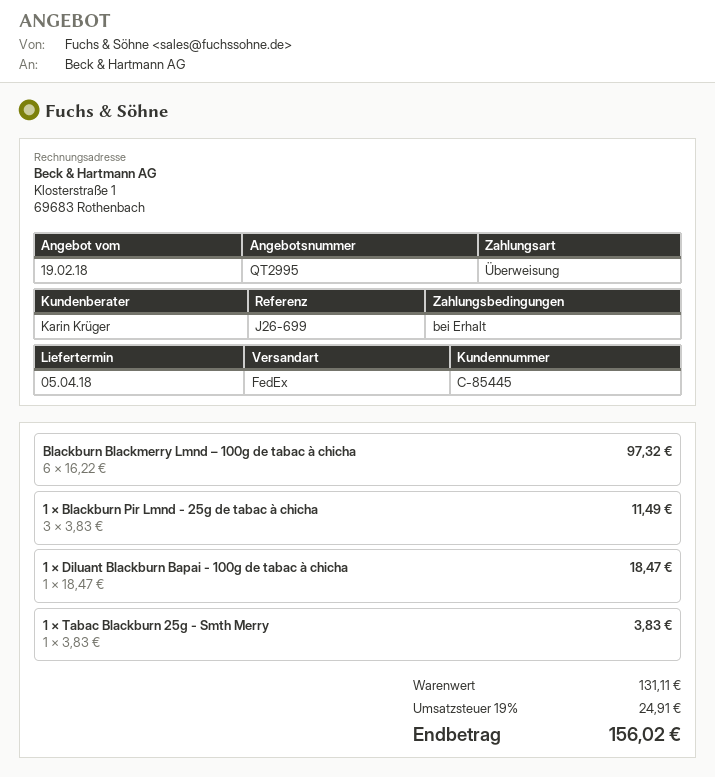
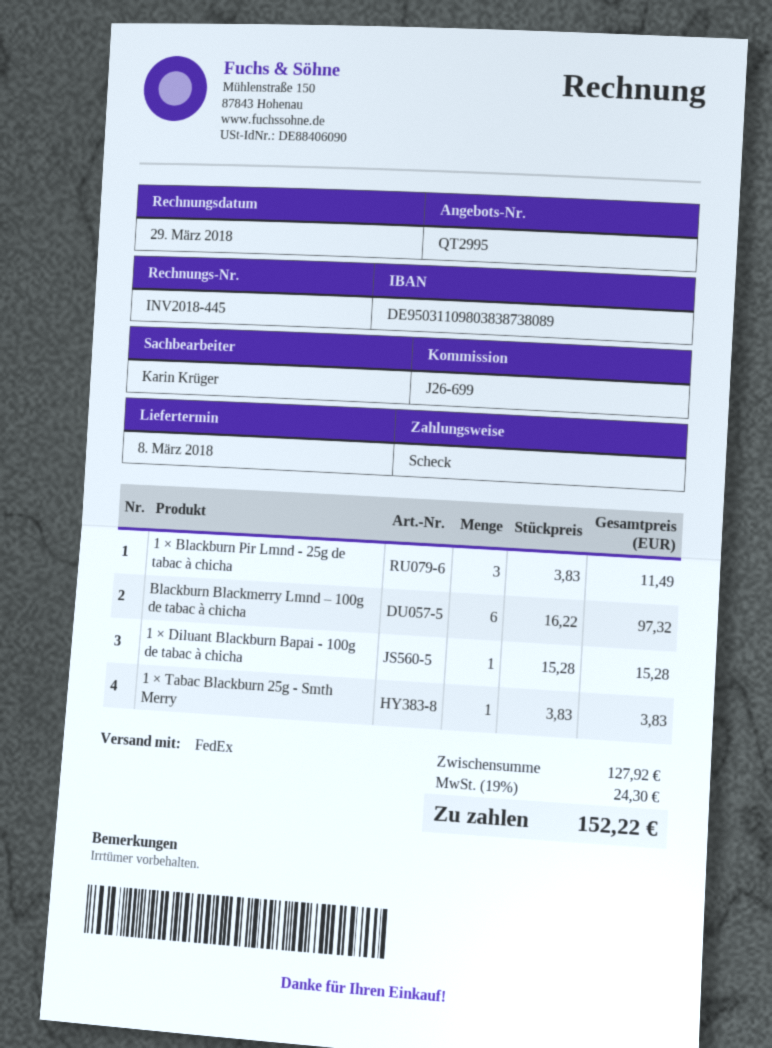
delivery date: 2018-04-05 -> 2018-03-08
payment method: bank transfer -> cheque
1 × Diluant Blackburn Bapai - 100g de tabac à chicha: 1 x 18.47 = 18.47 -> 1 x 15.28 = 15.28
subtotal: 131.11 -> 127.92
tax: 19% = 24.91 -> 19% = 24.30
total: 156.02 -> 152.22

